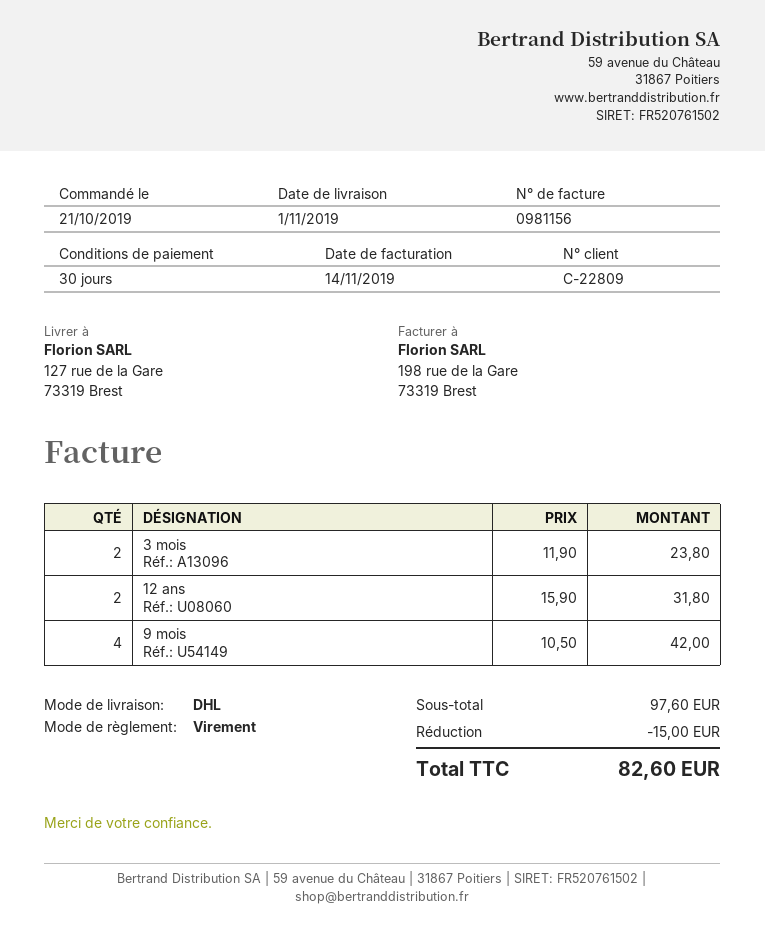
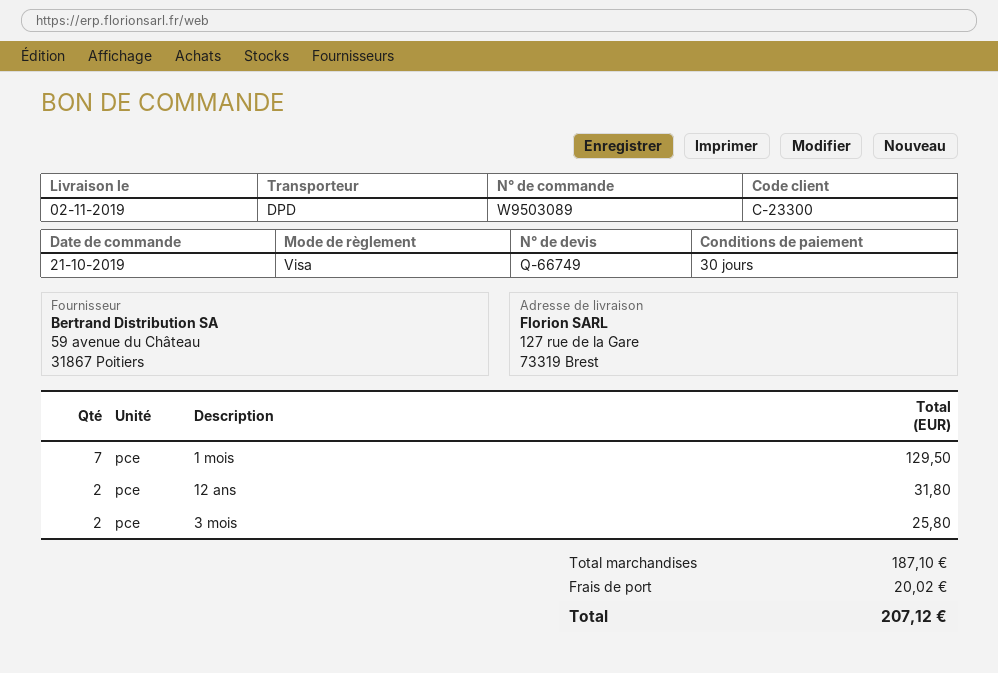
delivery date: 2019-11-01 -> 2019-11-02
customer number: C-22809 -> C-23300
payment method: bank transfer -> Visa
shipping method: DHL -> DPD
3 mois: 2 for 23.80 -> 2 for 25.80
9 mois: 4 for 42.00 -> none
1 mois: none -> 7 for 129.50
subtotal: 97.60 -> 187.10
discount: 15.00 -> none
shipping: none -> 20.02
total: 82.60 -> 207.12

